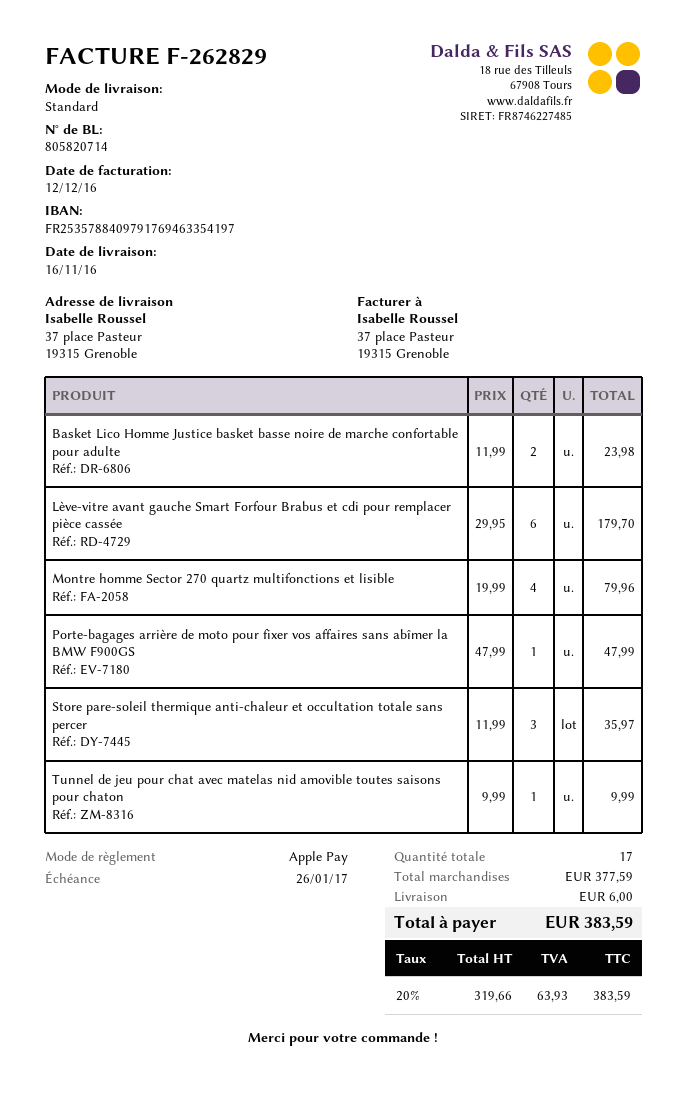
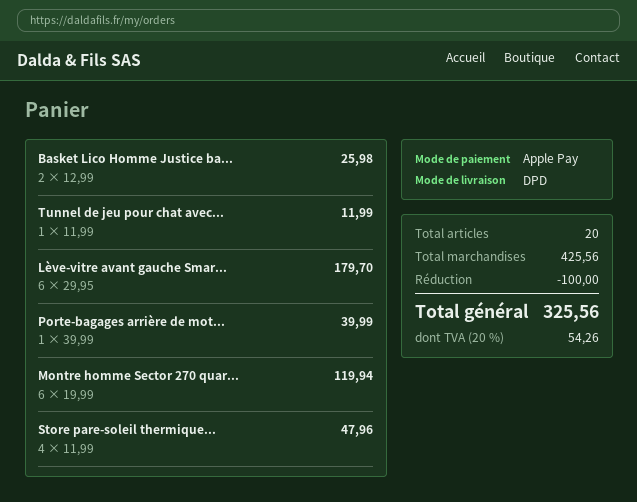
shipping method: standard -> DPD
Basket Lico Homme Justice basket basse noire de marche confortable pour adulte: 2 x 11.99 = 23.98 -> 2 x 12.99 = 25.98
Montre homme Sector 270 quartz multifonctions et lisible: 4 x 19.99 = 79.96 -> 6 x 19.99 = 119.94
Porte-bagages arrière de moto pour fixer vos affaires sans abîmer la BMW F900GS: 1 x 47.99 = 47.99 -> 1 x 39.99 = 39.99
Store pare-soleil thermique anti-chaleur et occultation totale sans percer: 3 x 11.99 = 35.97 -> 4 x 11.99 = 47.96
Tunnel de jeu pour chat avec matelas nid amovible toutes saisons pour chaton: 1 x 9.99 = 9.99 -> 1 x 11.99 = 11.99
total quantity: 17 -> 20
subtotal: 377.59 -> 425.56
discount: none -> 100.00
shipping: 6.00 -> none
tax: 20% = 63.93 -> 20% = 54.26
total: 383.59 -> 325.56

